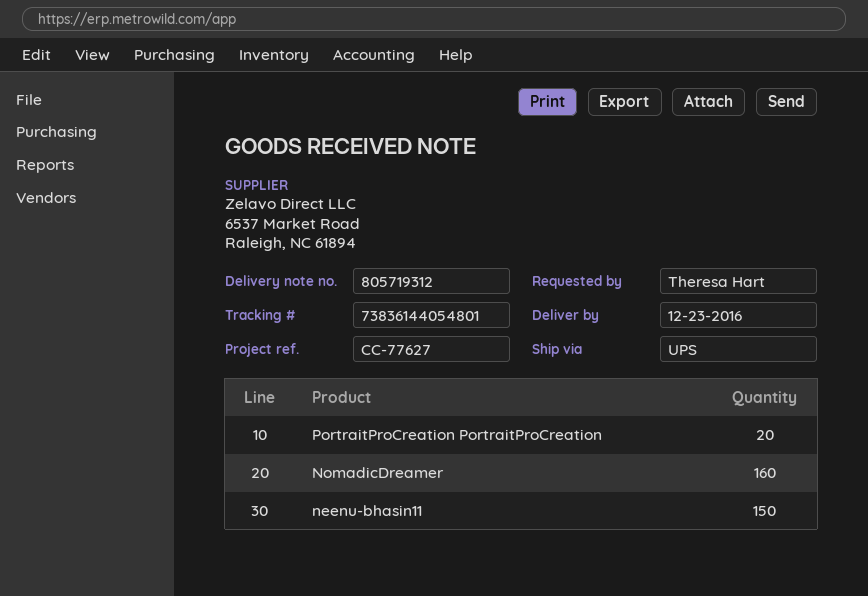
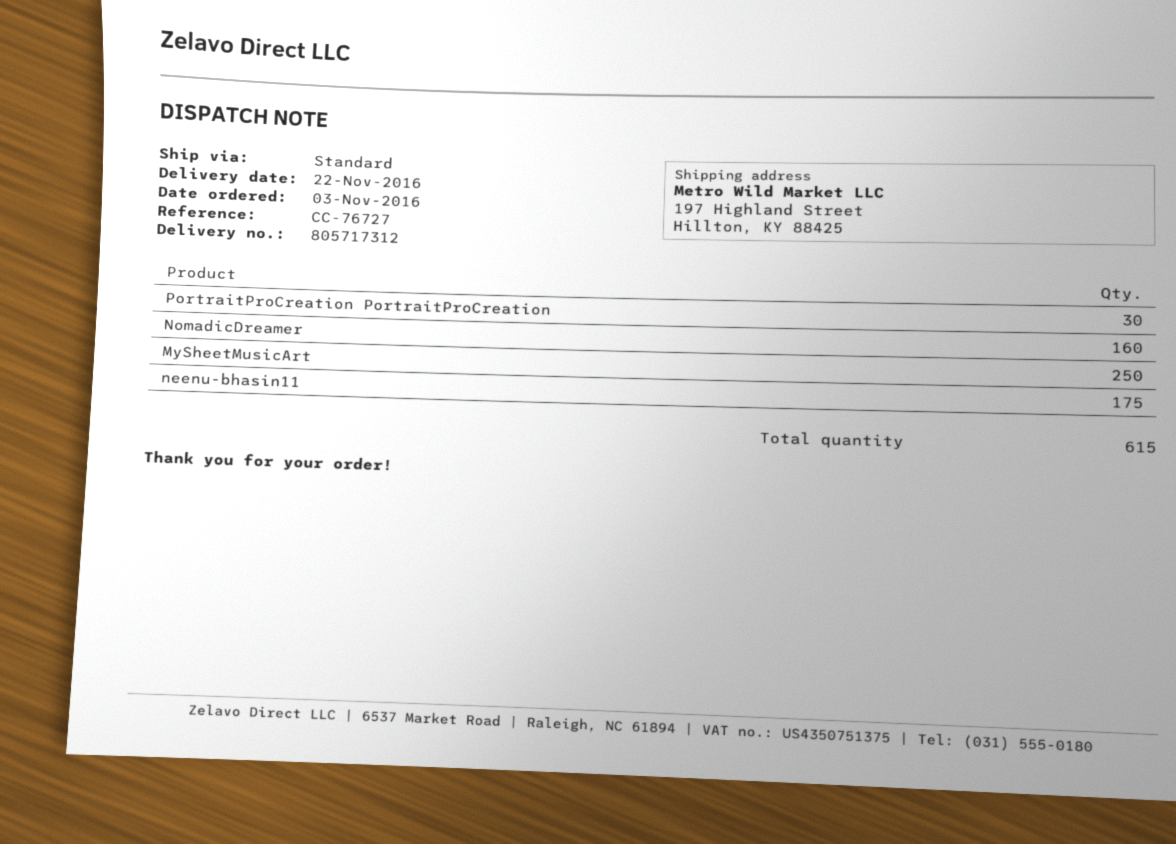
delivery note number: 805719312 -> 805717312
delivery date: 2016-12-23 -> 2016-11-22
reference: CC-77627 -> CC-76727
shipping method: UPS -> standard
PortraitProCreation PortraitProCreation: 20 -> 30
neenu-bhasin11: 150 -> 175
MySheetMusicArt: none -> 250

